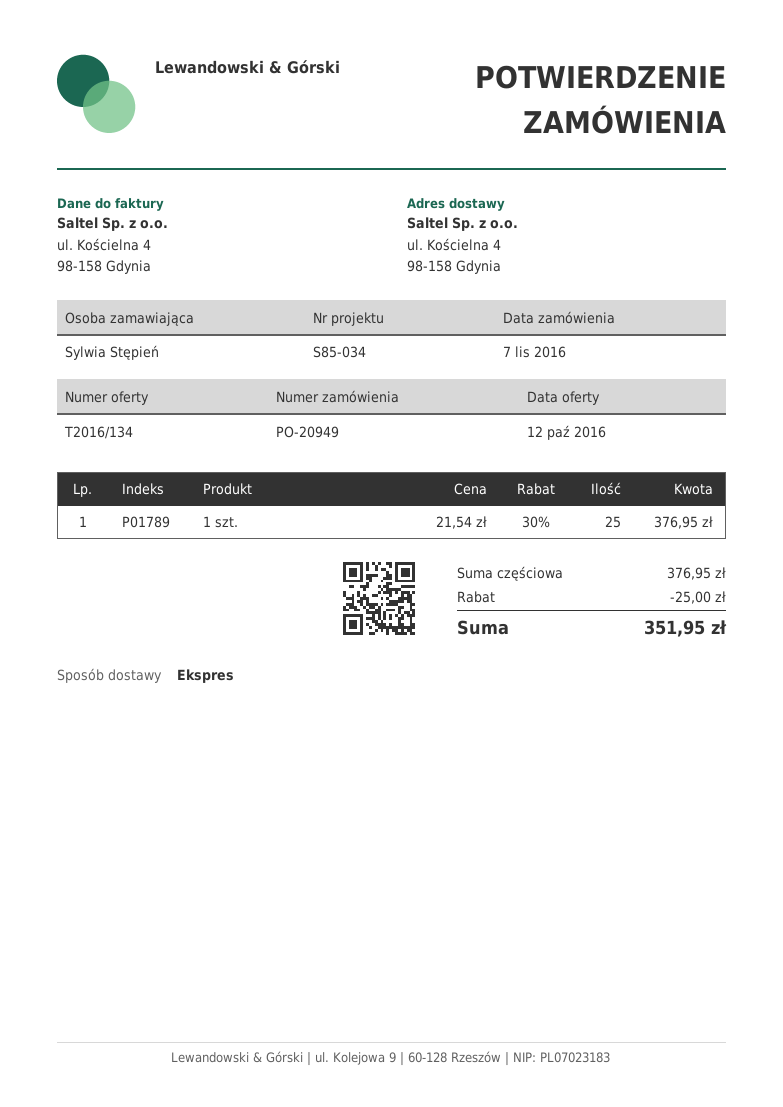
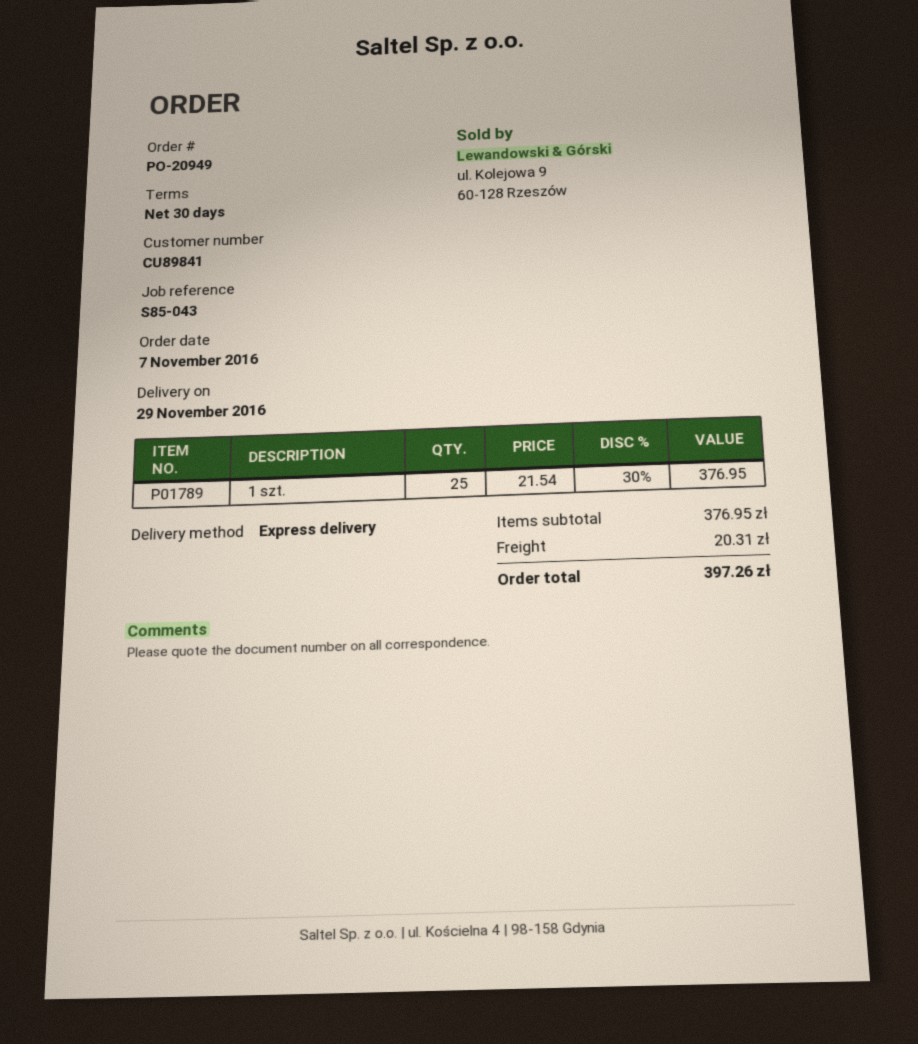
reference: S85-034 -> S85-043
discount: 25.00 -> none
shipping: none -> 20.31
total: 351.95 -> 397.26

